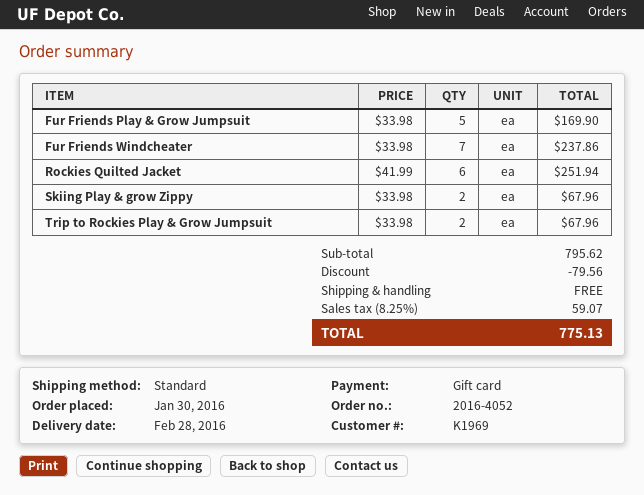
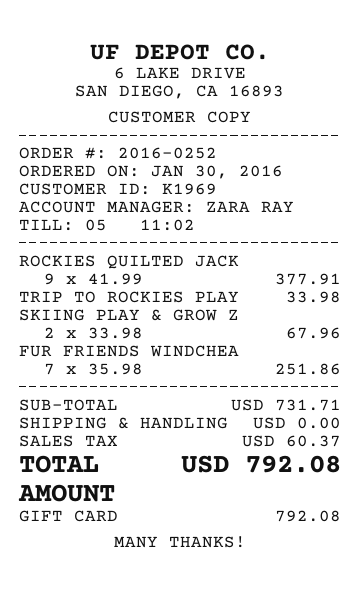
order number: 2016-4052 -> 2016-0252
Fur Friends Play & Grow Jumpsuit: 5 x 33.98 = 169.90 -> none
Fur Friends Windcheater: 7 x 33.98 = 237.86 -> 7 x 35.98 = 251.86
Rockies Quilted Jacket: 6 x 41.99 = 251.94 -> 9 x 41.99 = 377.91
Trip to Rockies Play & Grow Jumpsuit: 2 x 33.98 = 67.96 -> 1 x 33.98 = 33.98
subtotal: 795.62 -> 731.71
discount: 79.56 -> none
tax: 59.07 -> 60.37
total: 775.13 -> 792.08

